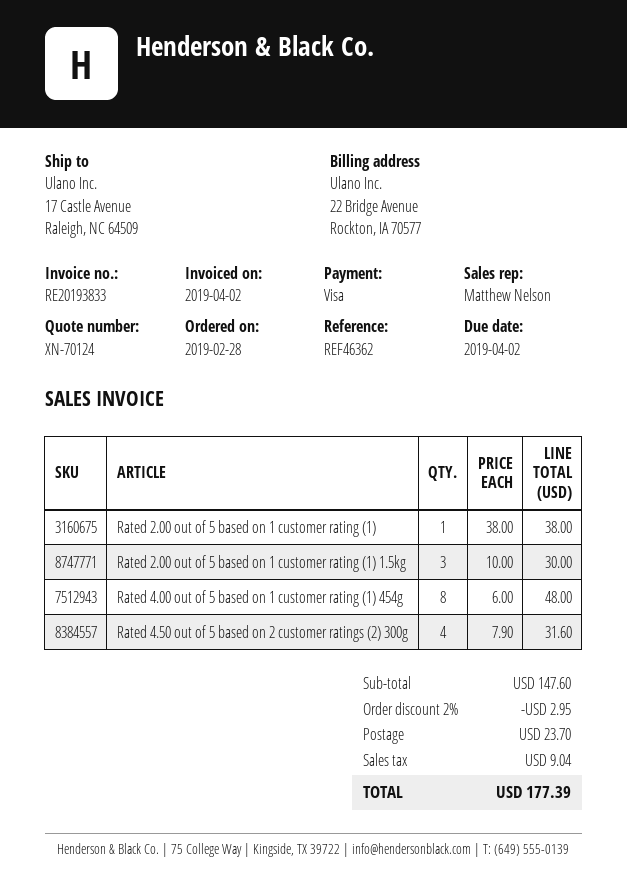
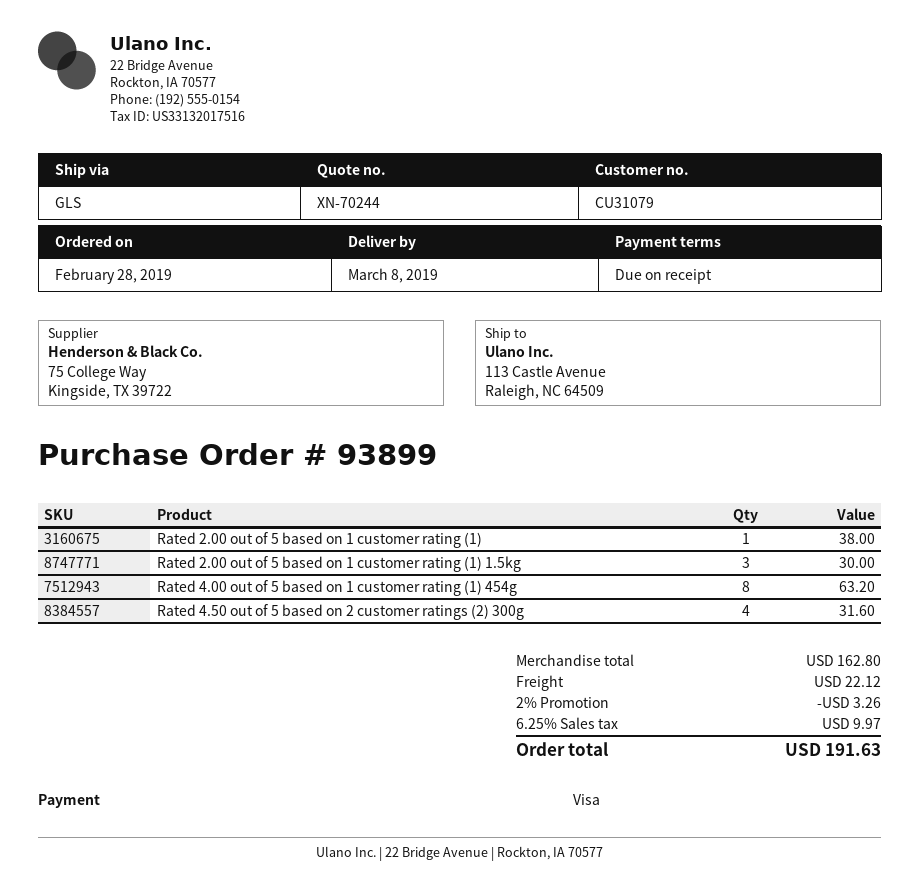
quote number: XN-70124 -> XN-70244
ship to: 17 Castle Avenue, Raleigh, NC 64509 -> 113 Castle Avenue, Raleigh, NC 64509
Rated 4.00 out of 5 based on 1 customer rating (1) 454g: 8 for 48.00 -> 8 for 63.20
subtotal: 147.60 -> 162.80
discount: 2% = 2.95 -> 2% = 3.26
shipping: 23.70 -> 22.12
tax: 9.04 -> 9.97
total: 177.39 -> 191.63

